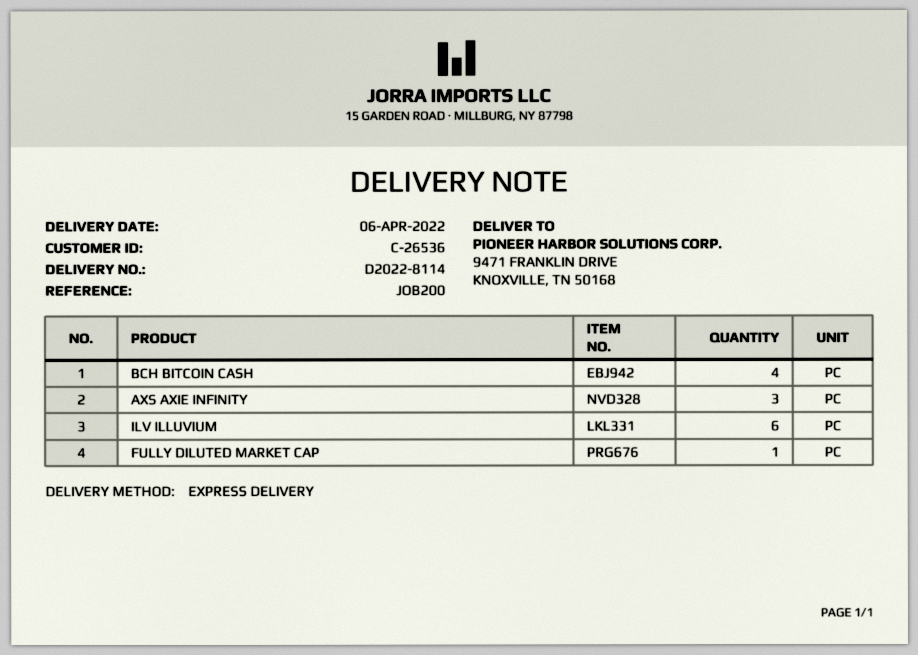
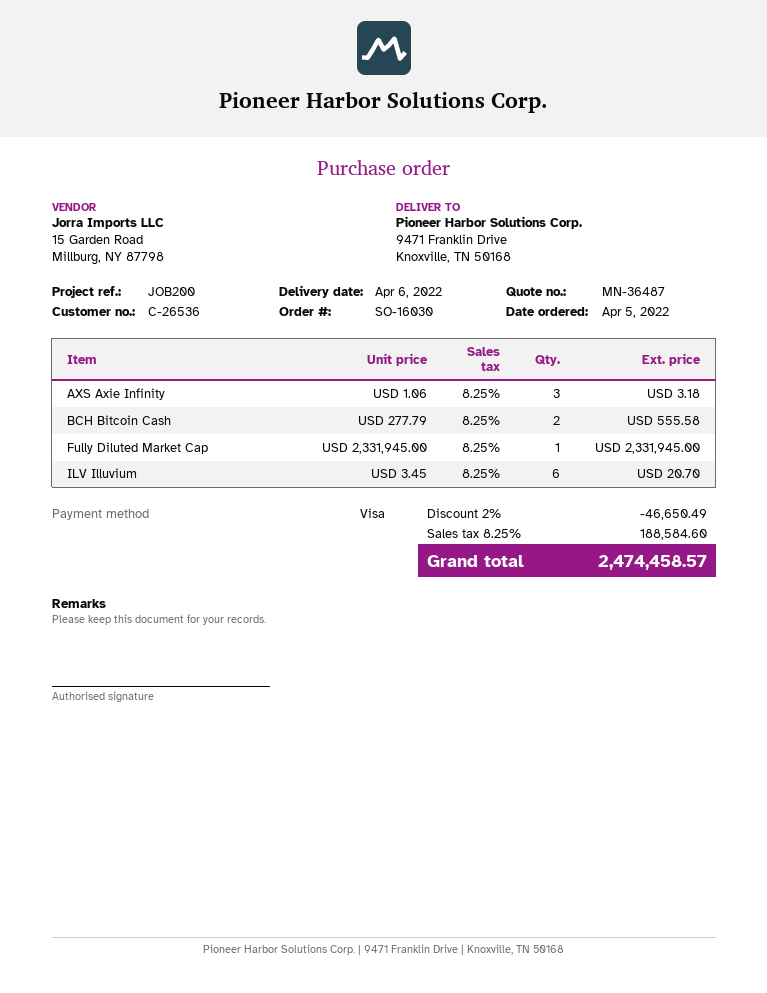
BCH BITCOIN CASH: 4 -> 2

